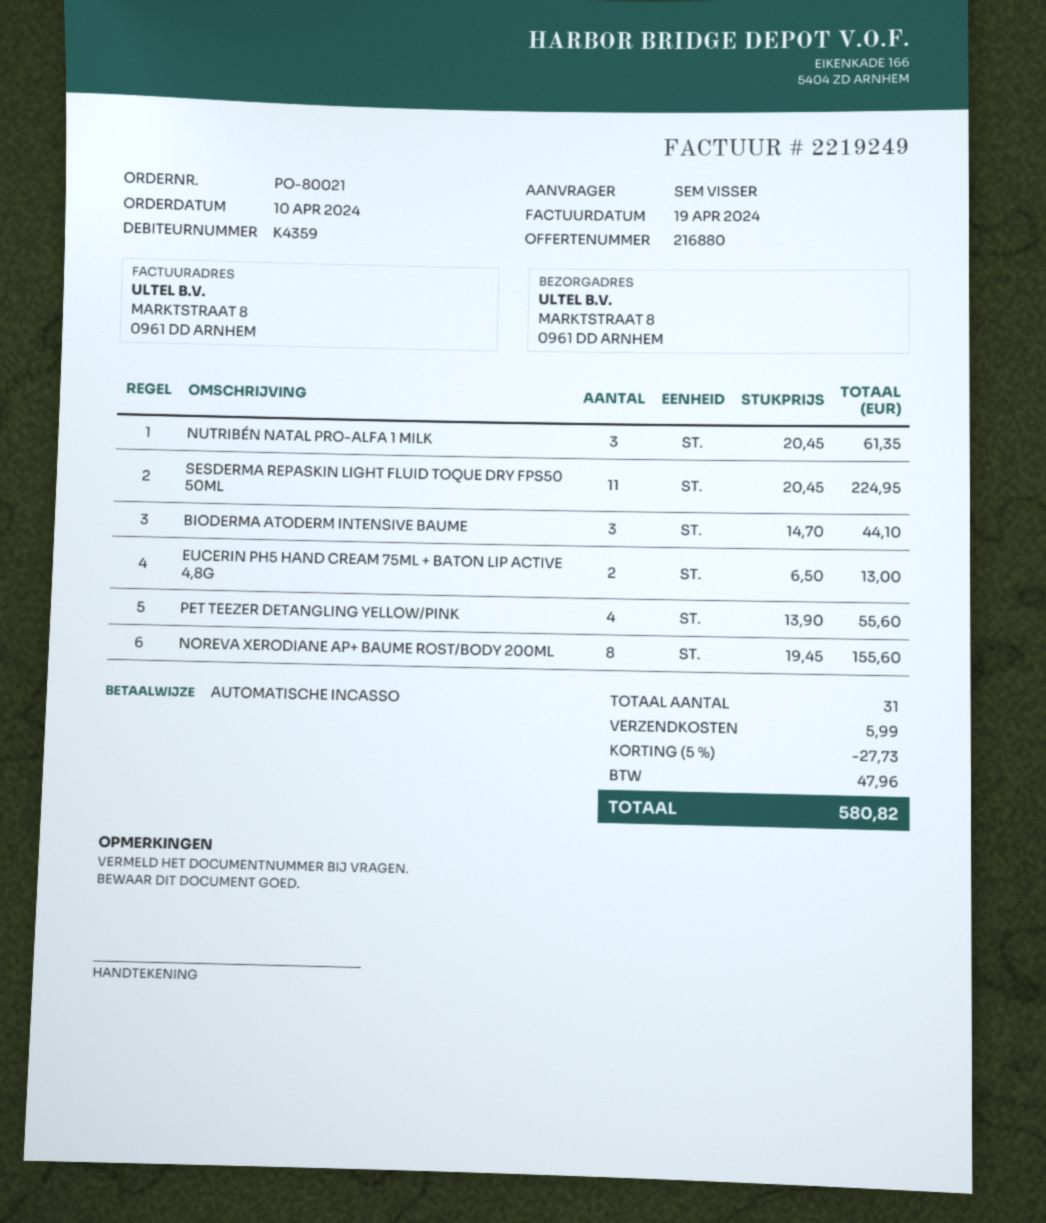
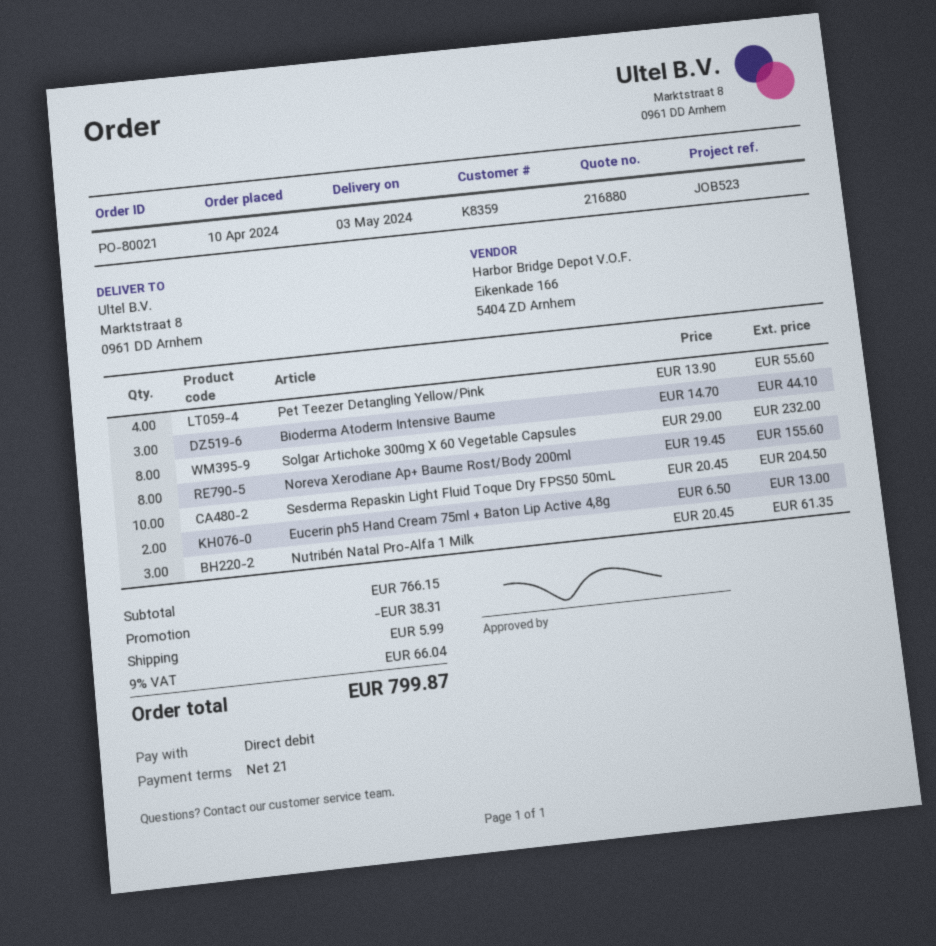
customer number: K4359 -> K8359
SESDERMA REPASKIN LIGHT FLUID TOQUE DRY FPS50 50ML: 11 x 20.45 = 224.95 -> 10 x 20.45 = 204.50
Solgar Artichoke 300mg X 60 Vegetable Capsules: none -> 8 x 29.00 = 232.00
discount: 27.73 -> 38.31
tax: 47.96 -> 66.04
total: 580.82 -> 799.87

